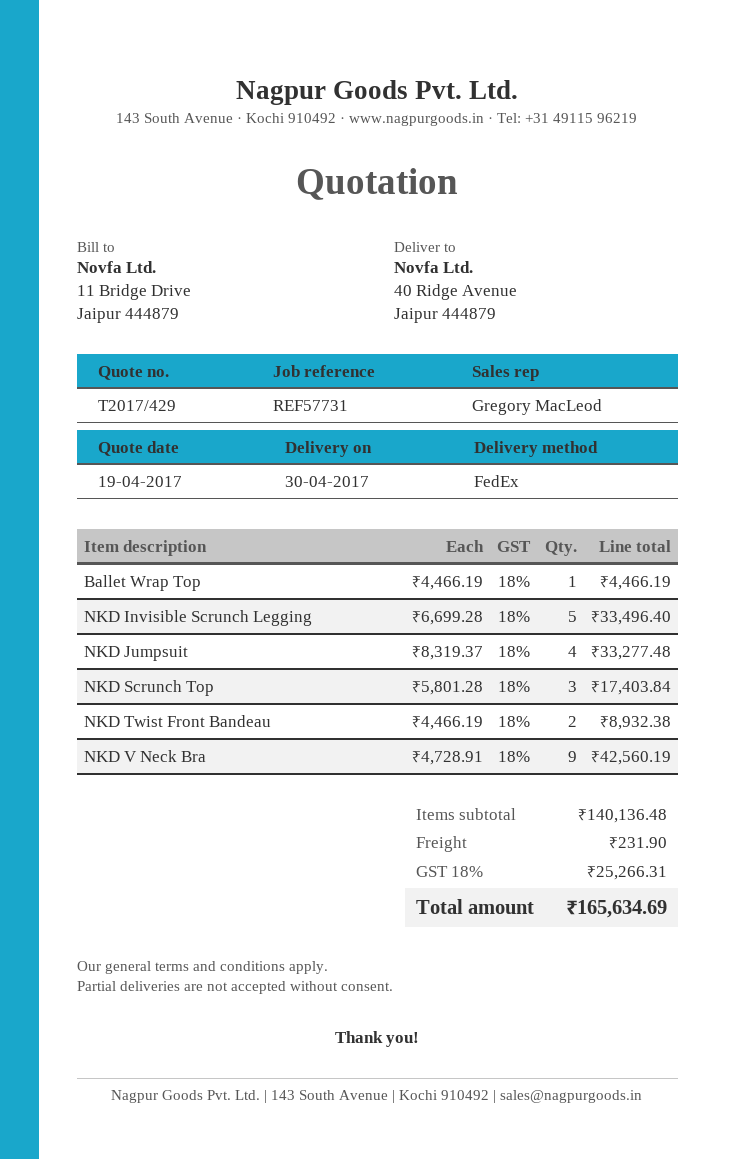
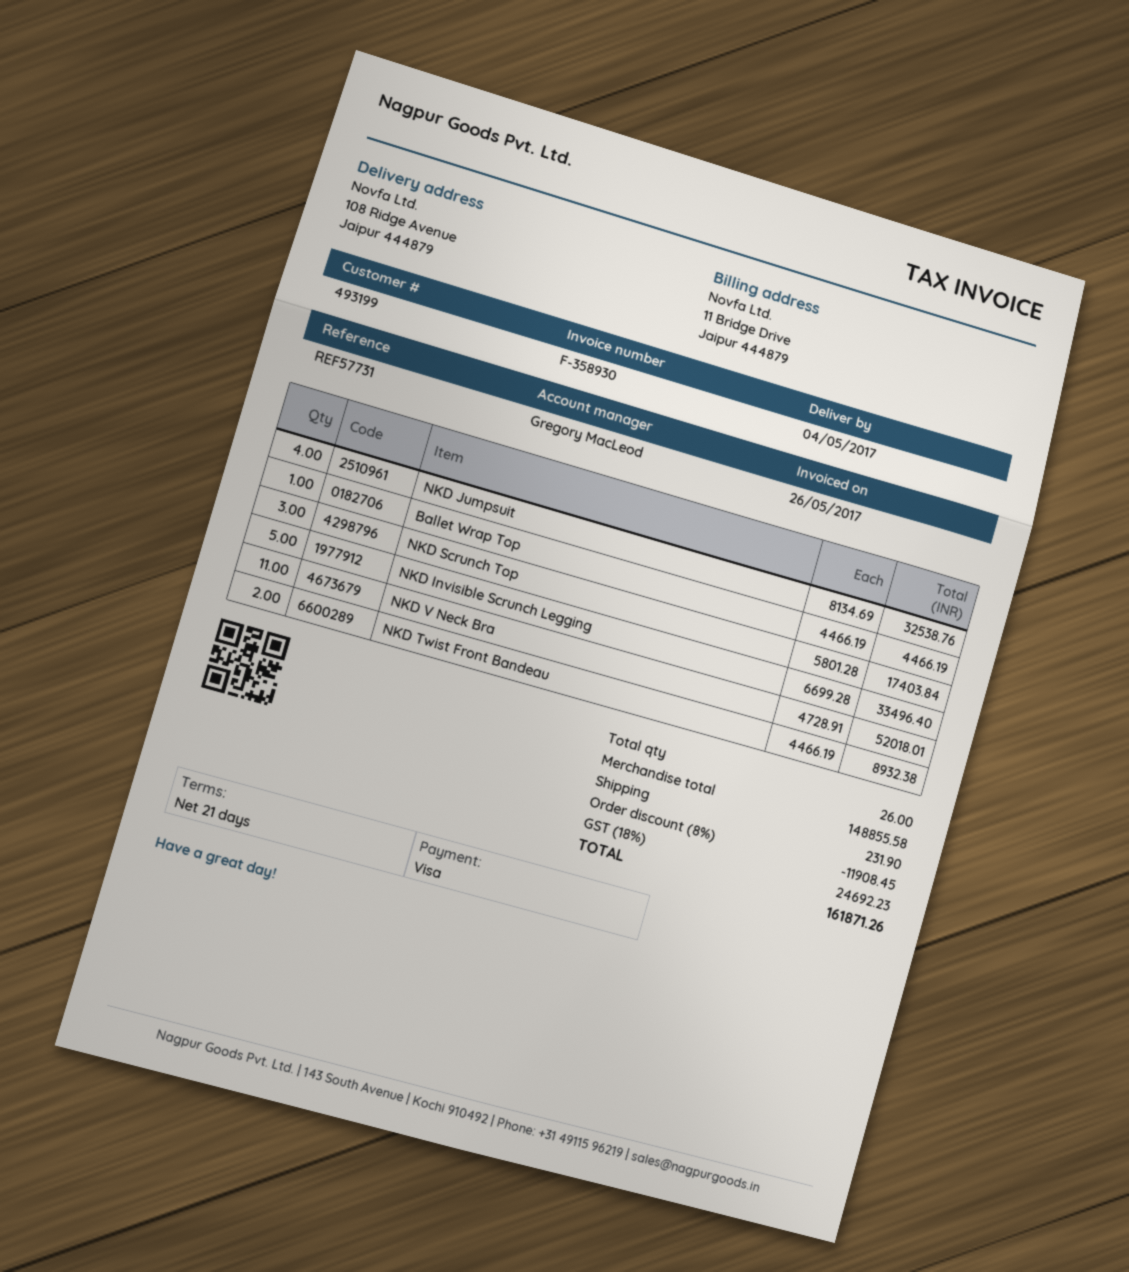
delivery date: 2017-04-30 -> 2017-05-04
ship to: 40 Ridge Avenue, Jaipur 444879 -> 108 Ridge Avenue, Jaipur 444879
NKD Jumpsuit: 4 x 8319.37 = 33277.48 -> 4 x 8134.69 = 32538.76
NKD V Neck Bra: 9 x 4728.91 = 42560.19 -> 11 x 4728.91 = 52018.01
subtotal: 140136.48 -> 148855.58
discount: none -> 8% = 11908.45
tax: 18% = 25266.31 -> 18% = 24692.23
total: 165634.69 -> 161871.26

